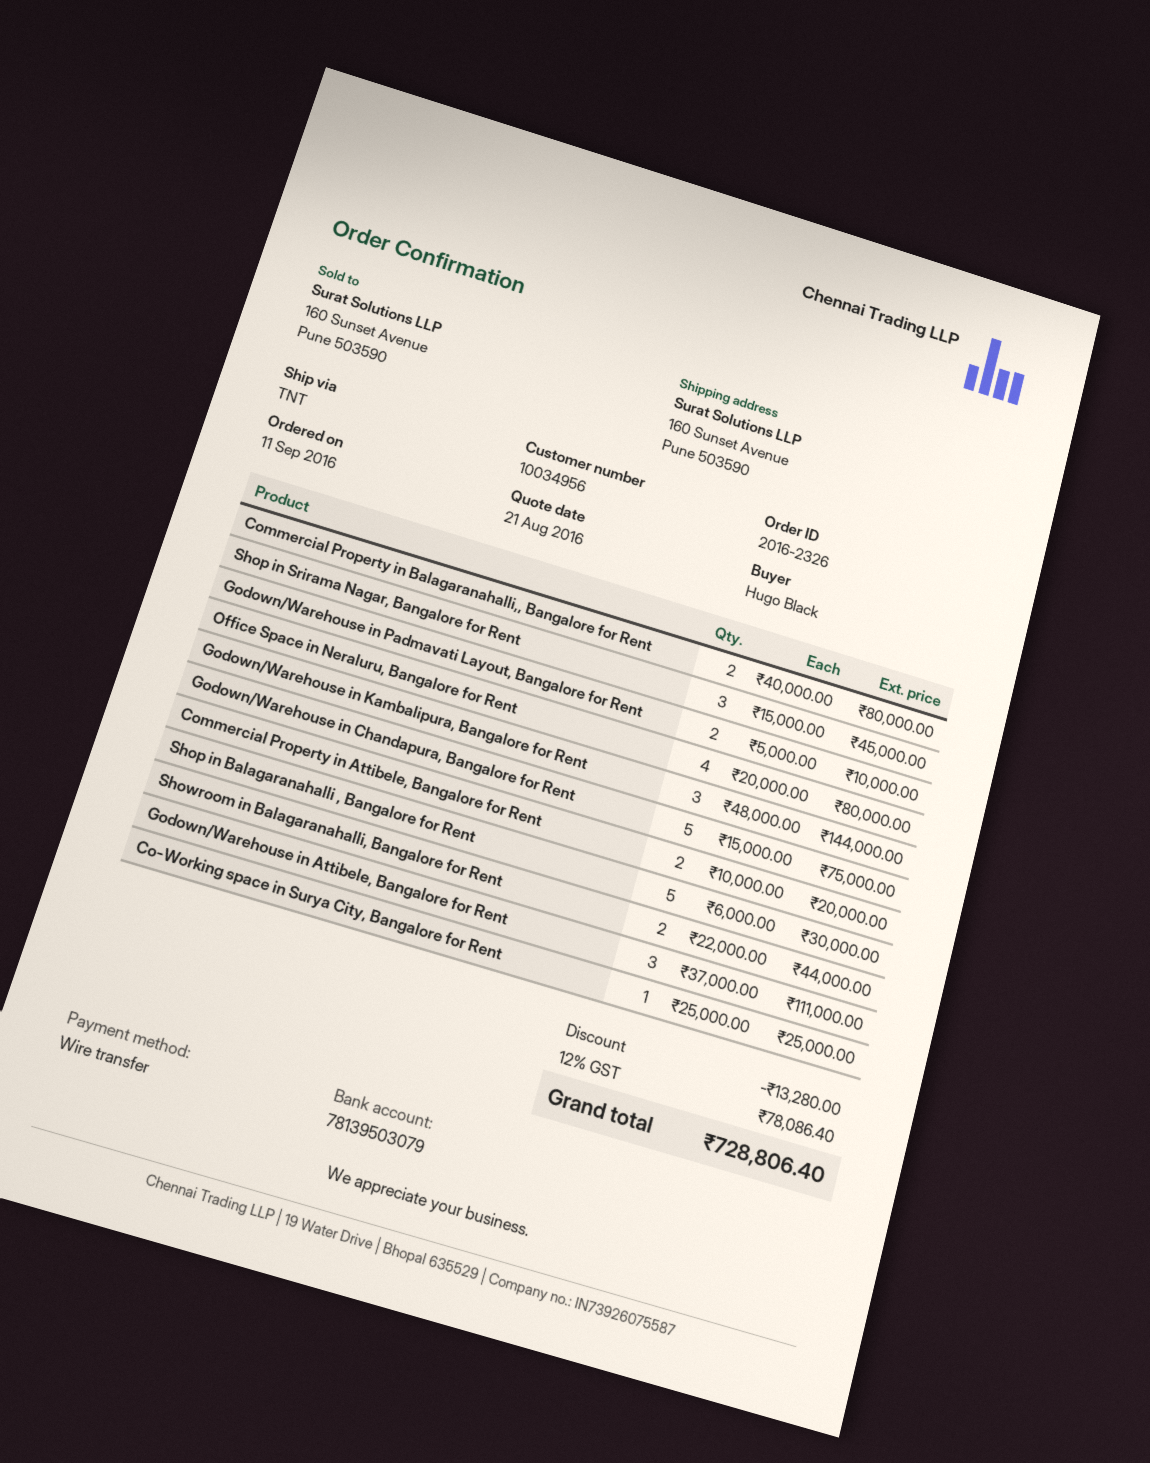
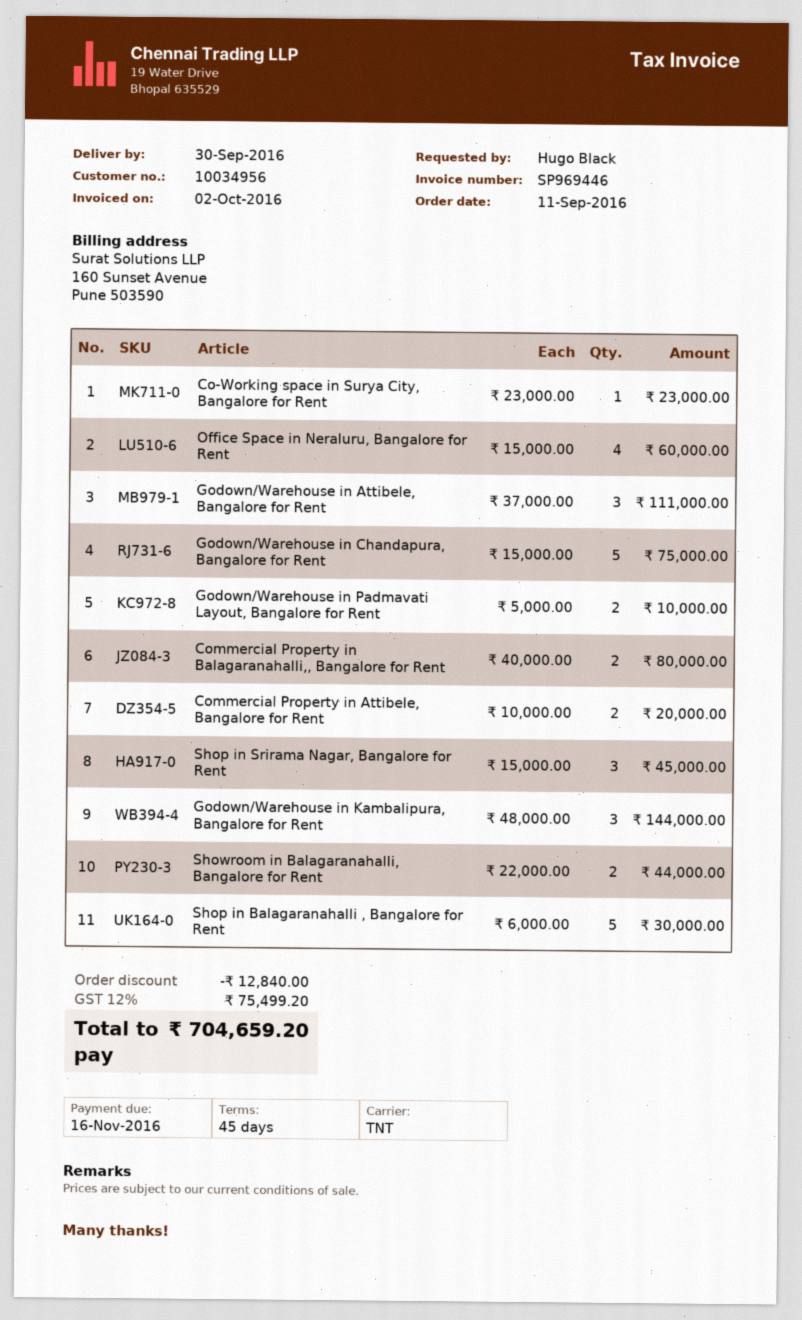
Office Space in Neraluru, Bangalore for Rent: 4 x 20000.00 = 80000.00 -> 4 x 15000.00 = 60000.00
Co-Working space in Surya City, Bangalore for Rent: 1 x 25000.00 = 25000.00 -> 1 x 23000.00 = 23000.00
discount: 13280.00 -> 12840.00
tax: 12% = 78086.40 -> 12% = 75499.20
total: 728806.40 -> 704659.20

